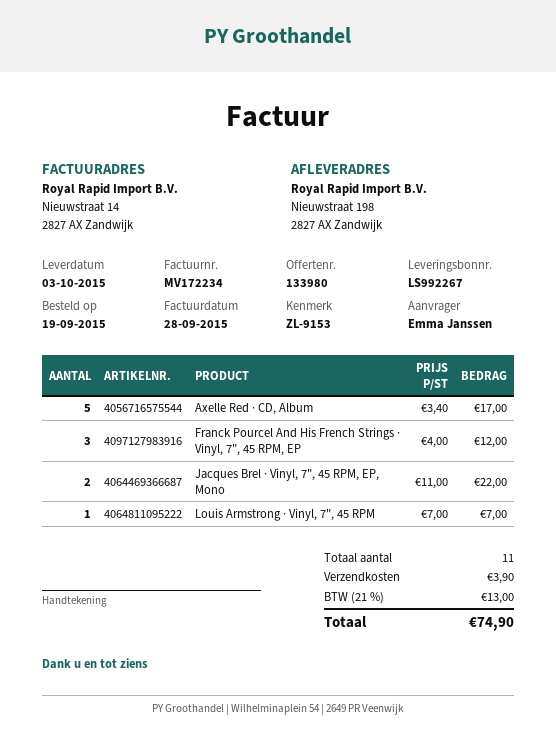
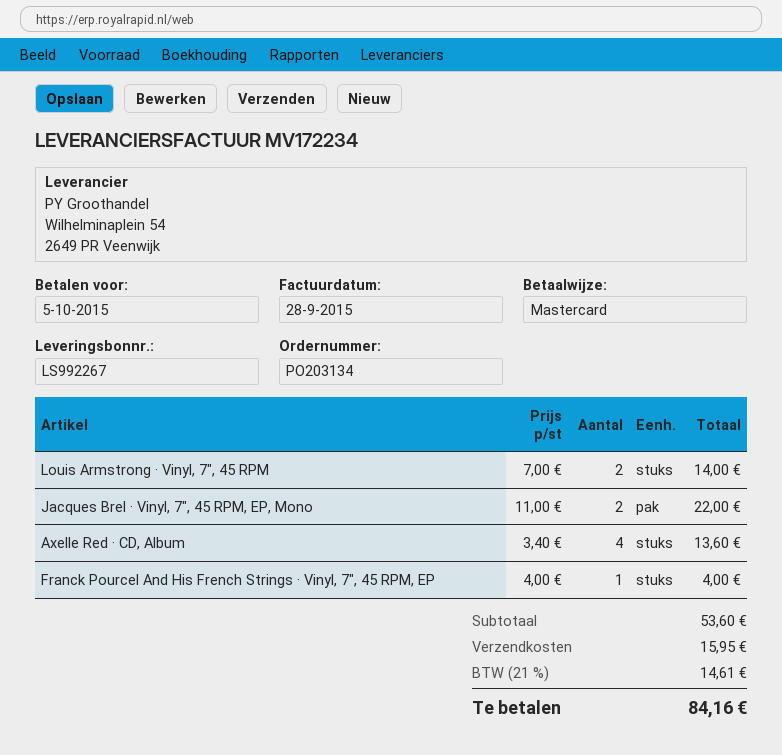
Axelle Red · CD, Album: 5 x 3.40 = 17.00 -> 4 x 3.40 = 13.60
Franck Pourcel And His French Strings · Vinyl, 7", 45 RPM, EP: 3 x 4.00 = 12.00 -> 1 x 4.00 = 4.00
Louis Armstrong · Vinyl, 7", 45 RPM: 1 x 7.00 = 7.00 -> 2 x 7.00 = 14.00
shipping: 3.90 -> 15.95
tax: 21% = 13.00 -> 21% = 14.61
total: 74.90 -> 84.16

